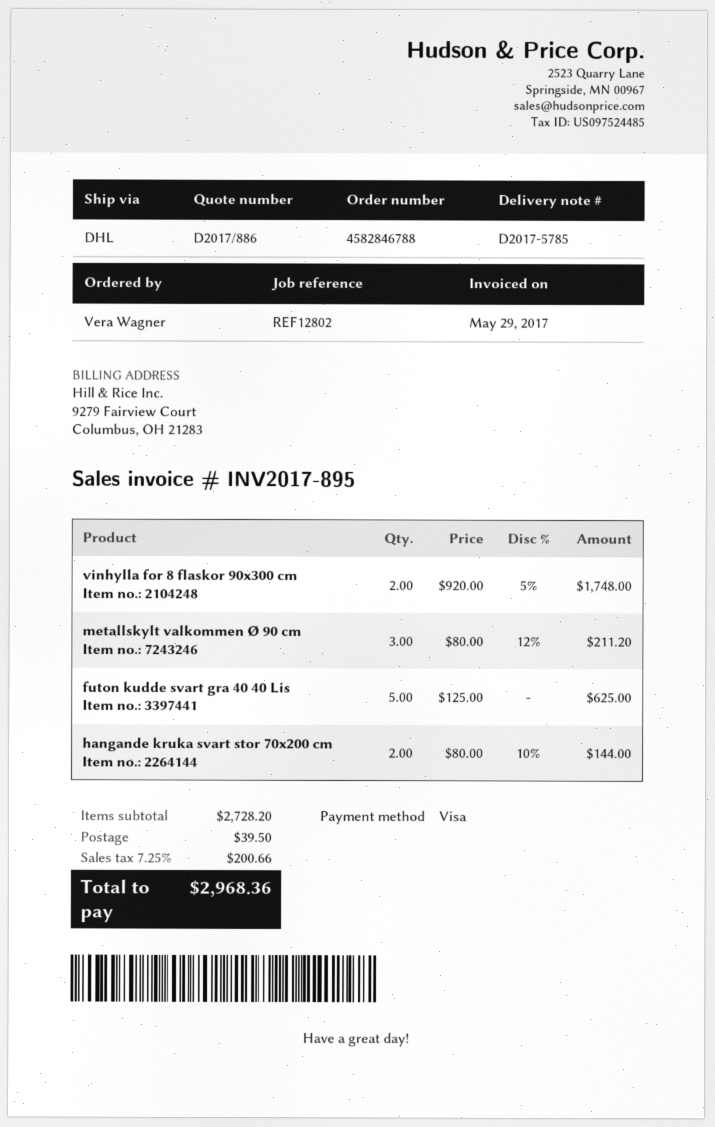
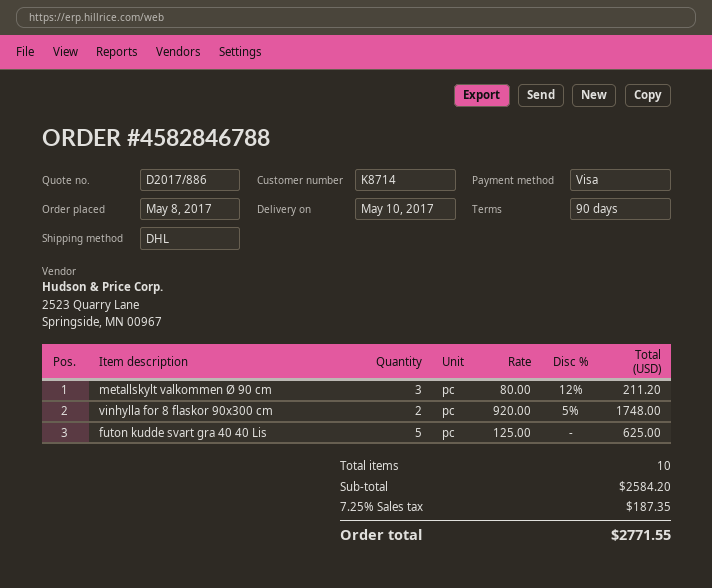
hangande kruka svart stor 70x200 cm: 2 x 80.00 - 10% = 144.00 -> none
subtotal: 2728.20 -> 2584.20
shipping: 39.50 -> none
tax: 7.25% = 200.66 -> 7.25% = 187.35
total: 2968.36 -> 2771.55

